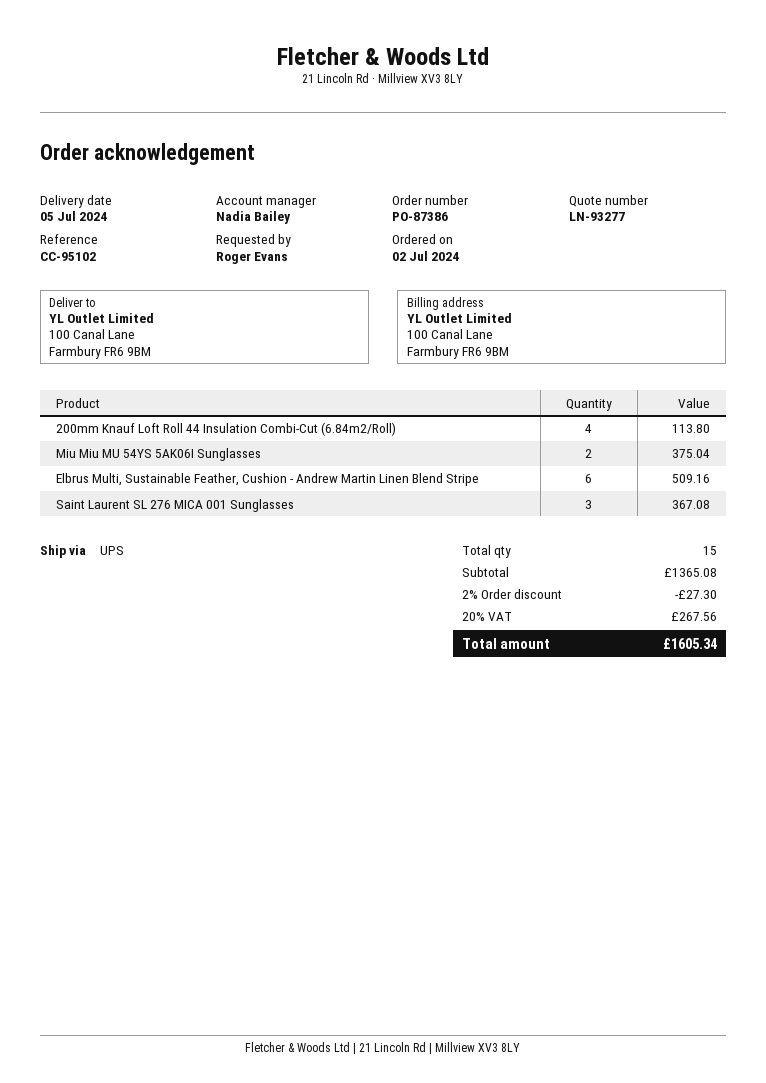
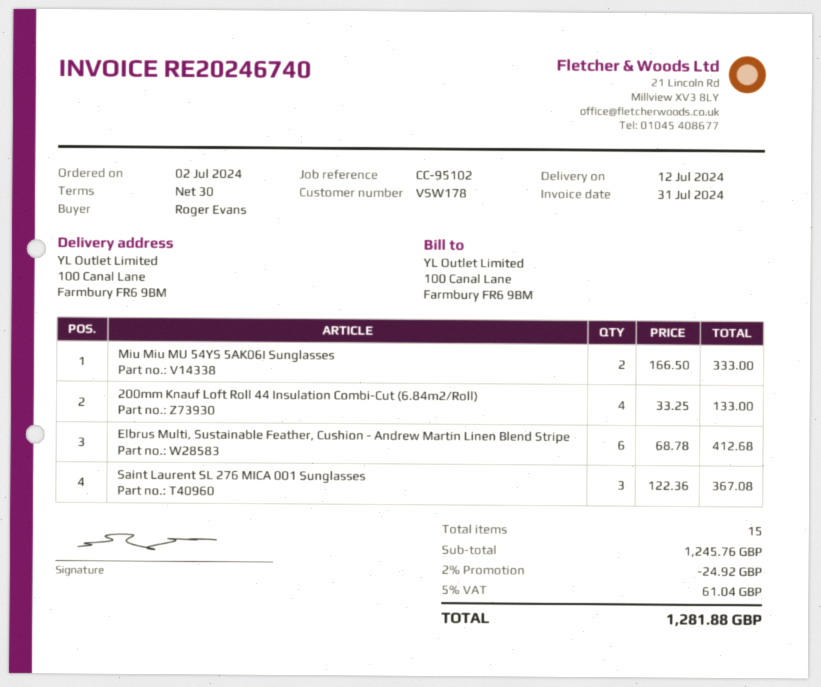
delivery date: 2024-07-05 -> 2024-07-12
200mm Knauf Loft Roll 44 Insulation Combi-Cut (6.84m2/Roll): 4 for 113.80 -> 4 for 133.00
Miu Miu MU 54YS 5AK06I Sunglasses: 2 for 375.04 -> 2 for 333.00
Elbrus Multi, Sustainable Feather, Cushion - Andrew Martin Linen Blend Stripe: 6 for 509.16 -> 6 for 412.68
subtotal: 1365.08 -> 1245.76
discount: 2% = 27.30 -> 2% = 24.92
tax: 20% = 267.56 -> 5% = 61.04
total: 1605.34 -> 1281.88

